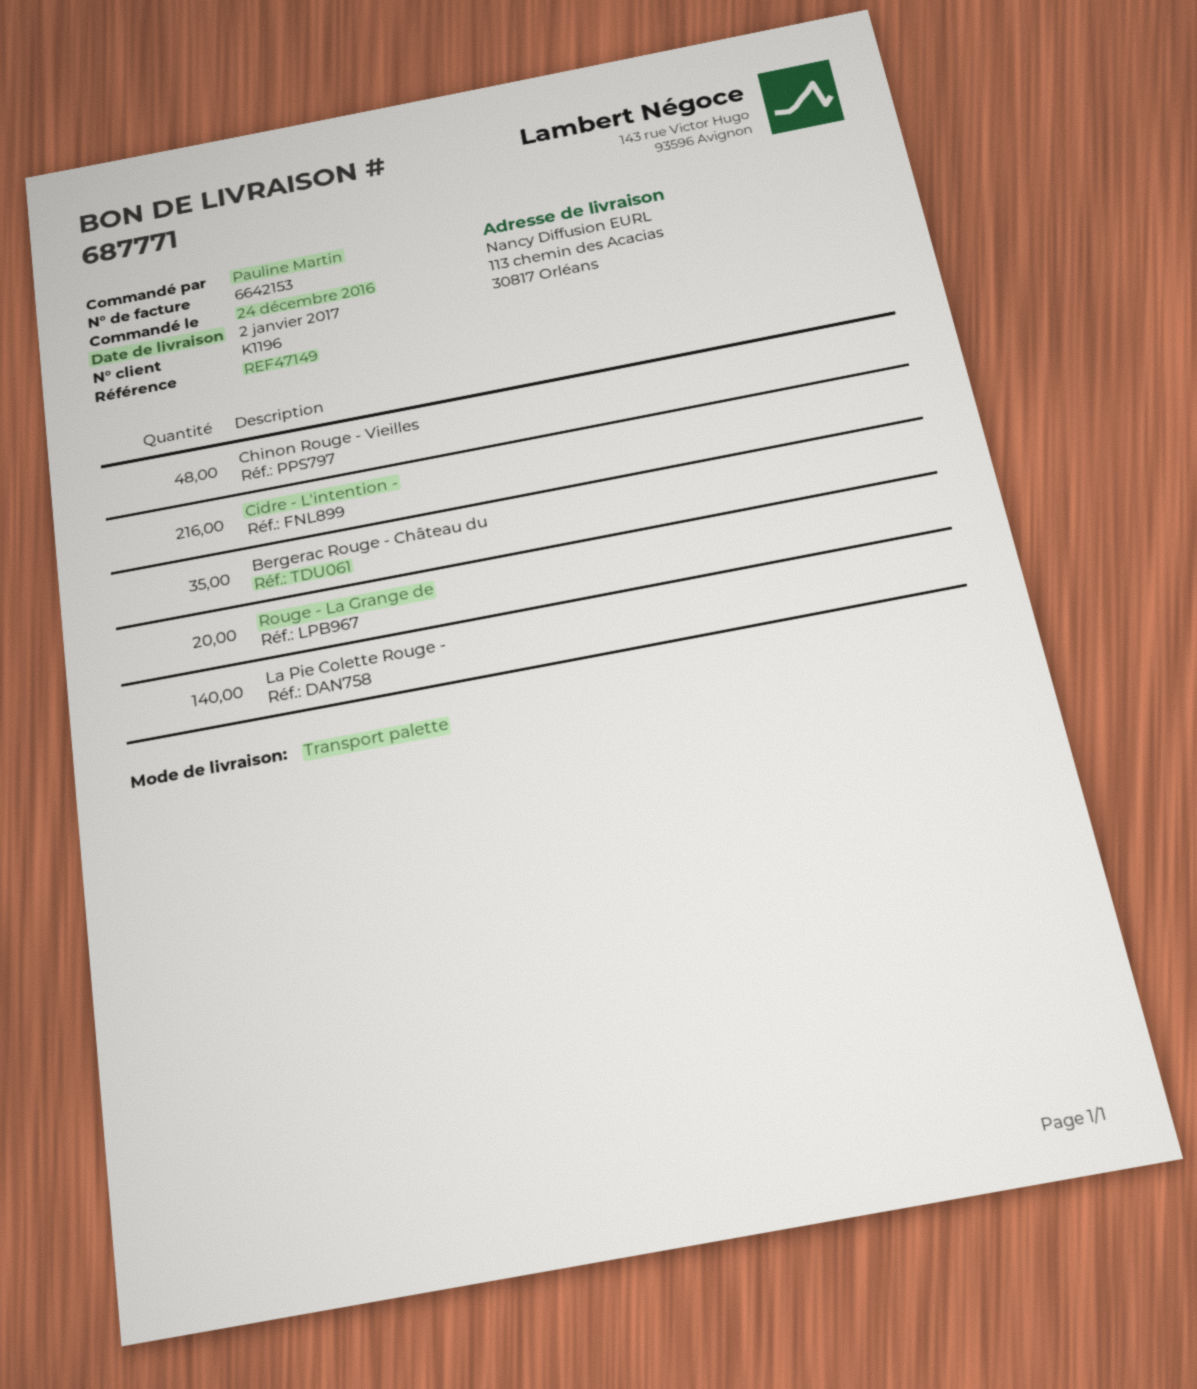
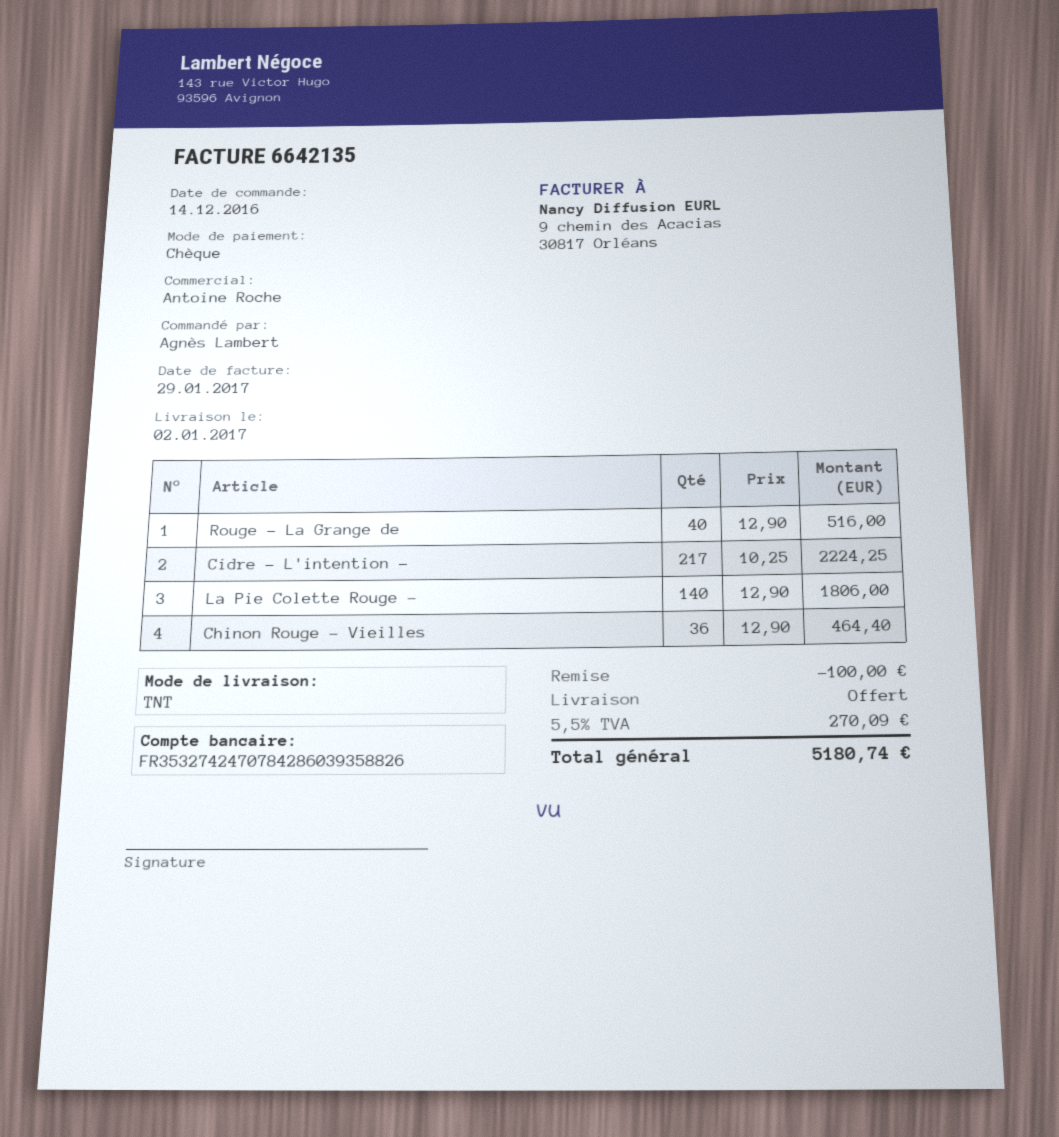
order date: 2016-12-24 -> 2016-12-14
invoice number: 6642153 -> 6642135
ordered by: Pauline Martin -> Agnès Lambert
shipping method: pallet freight -> TNT
Chinon Rouge - Vieilles: 48 -> 36
Cidre - L'intention -: 216 -> 217
Bergerac Rouge - Château du: 35 -> none
Rouge - La Grange de: 20 -> 40

